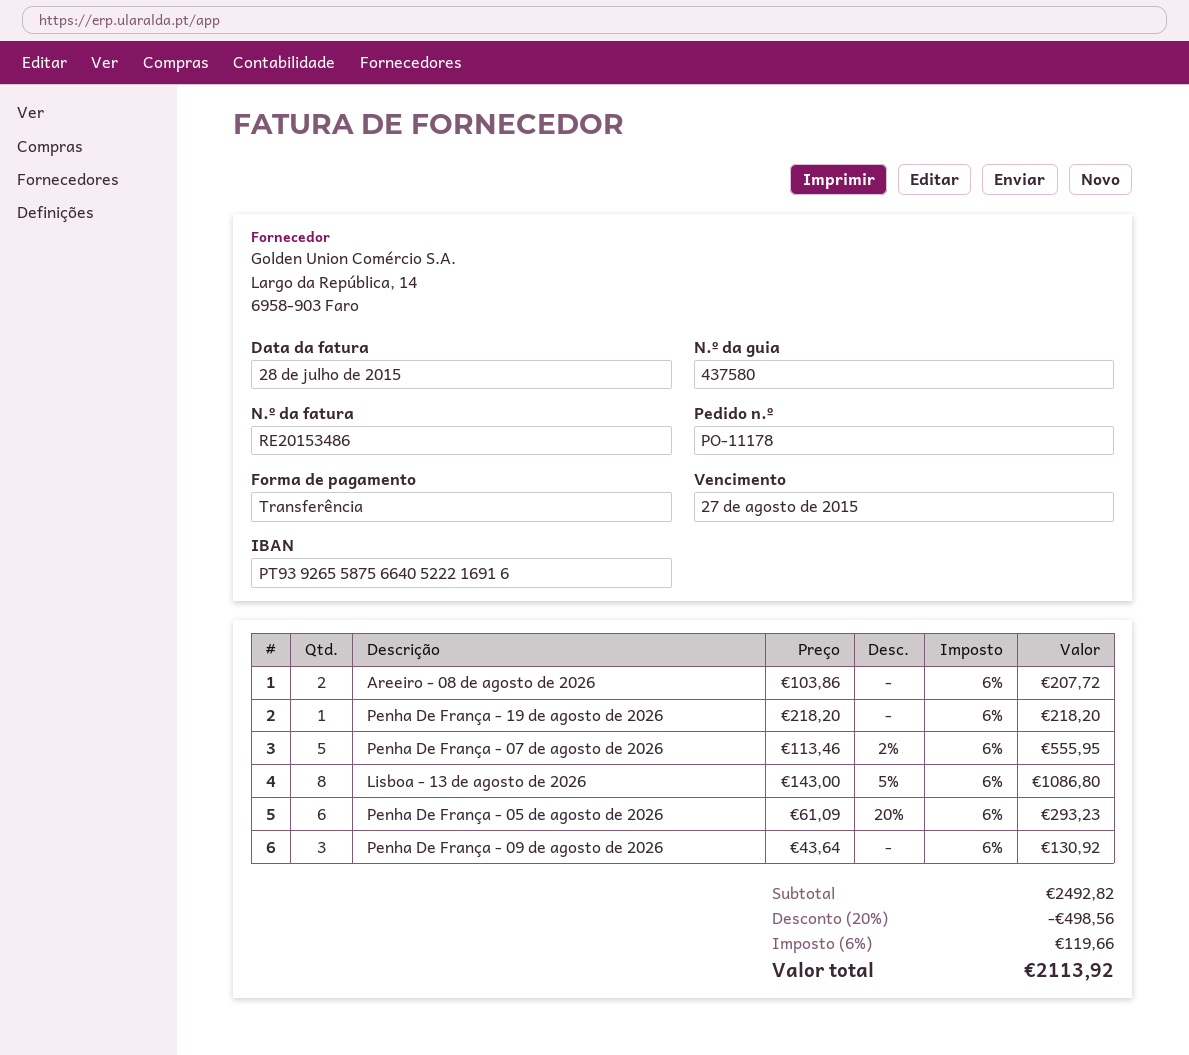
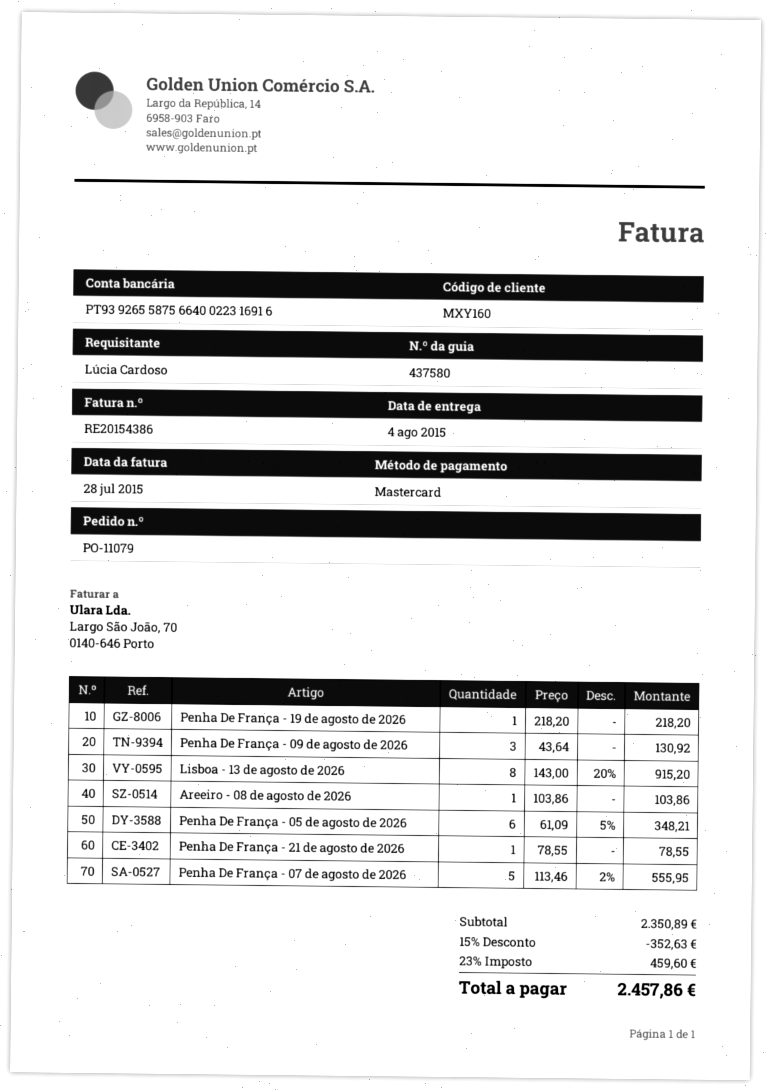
order number: PO-11178 -> PO-11079
invoice number: RE20153486 -> RE20154386
payment method: bank transfer -> Mastercard
bank account: PT93926558756640522216916 -> PT93926558756640022316916
Areeiro - 08 de agosto de 2026: 2 x 103.86 = 207.72 -> 1 x 103.86 = 103.86
Lisboa - 13 de agosto de 2026: 8 x 143.00 - 5% = 1086.80 -> 8 x 143.00 - 20% = 915.20
Penha De França - 05 de agosto de 2026: 6 x 61.09 - 20% = 293.23 -> 6 x 61.09 - 5% = 348.21
Penha De França - 21 de agosto de 2026: none -> 1 x 78.55 = 78.55
subtotal: 2492.82 -> 2350.89
discount: 20% = 498.56 -> 15% = 352.63
tax: 6% = 119.66 -> 23% = 459.60
total: 2113.92 -> 2457.86

